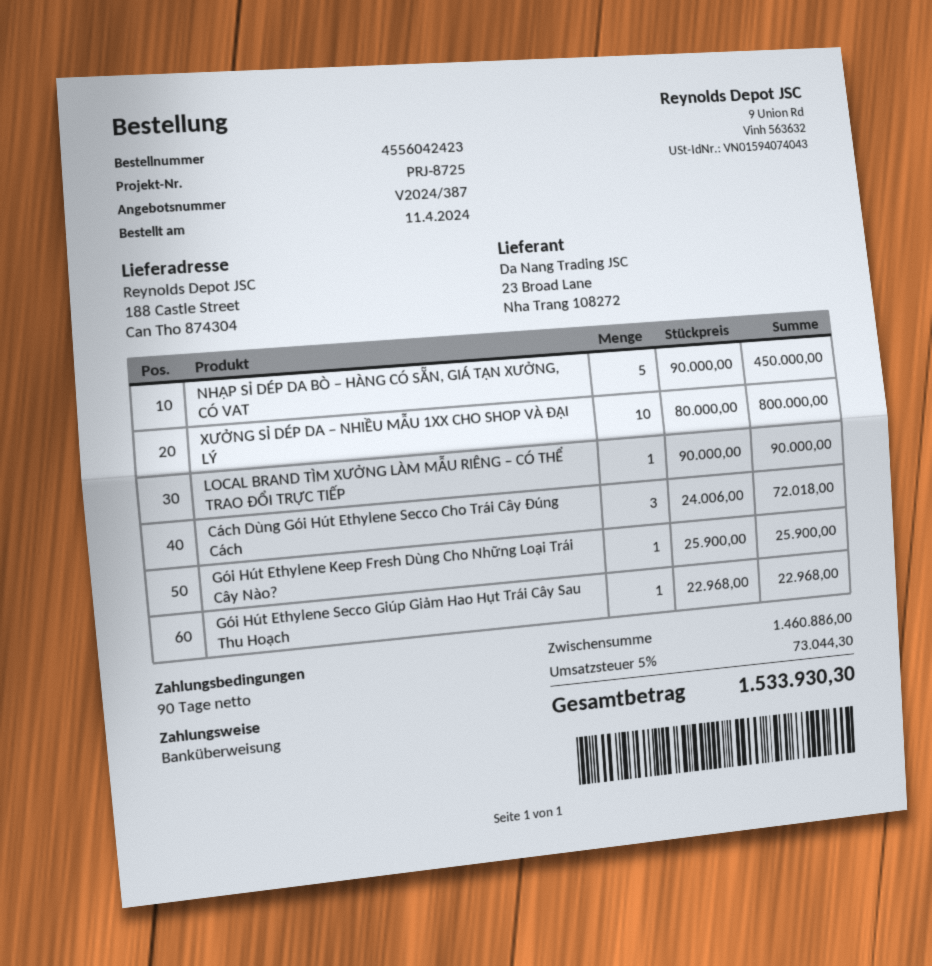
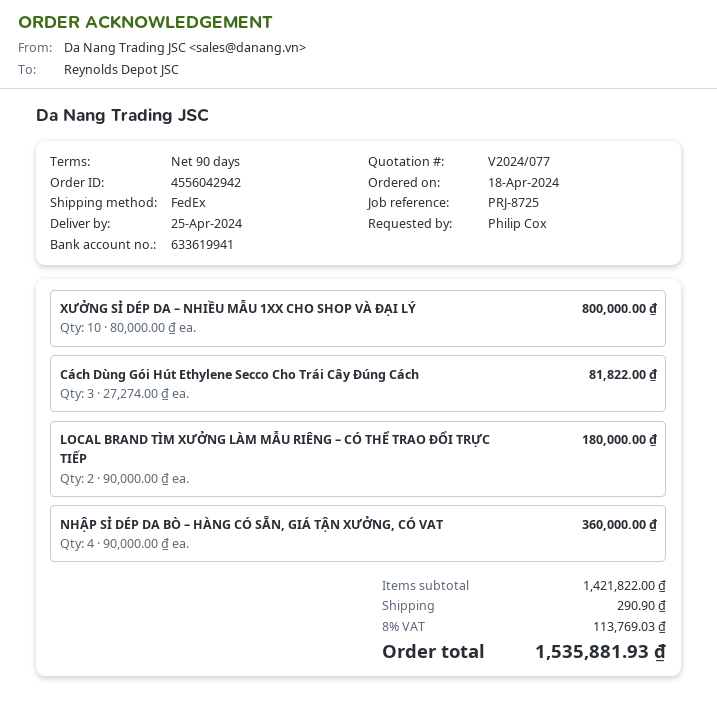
quote number: V2024/387 -> V2024/077
order number: 4556042423 -> 4556042942
order date: 2024-04-11 -> 2024-04-18
NHẬP SỈ DÉP DA BÒ – HÀNG CÓ SẴN, GIÁ TẬN XƯỞNG, CÓ VAT: 5 x 90000.00 = 450000.00 -> 4 x 90000.00 = 360000.00
LOCAL BRAND TÌM XƯỞNG LÀM MẪU RIÊNG – CÓ THỂ TRAO ĐỔI TRỰC TIẾP: 1 x 90000.00 = 90000.00 -> 2 x 90000.00 = 180000.00
Cách Dùng Gói Hút Ethylene Secco Cho Trái Cây Đúng Cách: 3 x 24006.00 = 72018.00 -> 3 x 27274.00 = 81822.00
Gói Hút Ethylene Keep Fresh Dùng Cho Những Loại Trái Cây Nào?: 1 x 25900.00 = 25900.00 -> none
Gói Hút Ethylene Secco Giúp Giảm Hao Hụt Trái Cây Sau Thu Hoạch: 1 x 22968.00 = 22968.00 -> none
subtotal: 1460886.00 -> 1421822.00
shipping: none -> 290.90
tax: 5% = 73044.30 -> 8% = 113769.03
total: 1533930.30 -> 1535881.93

